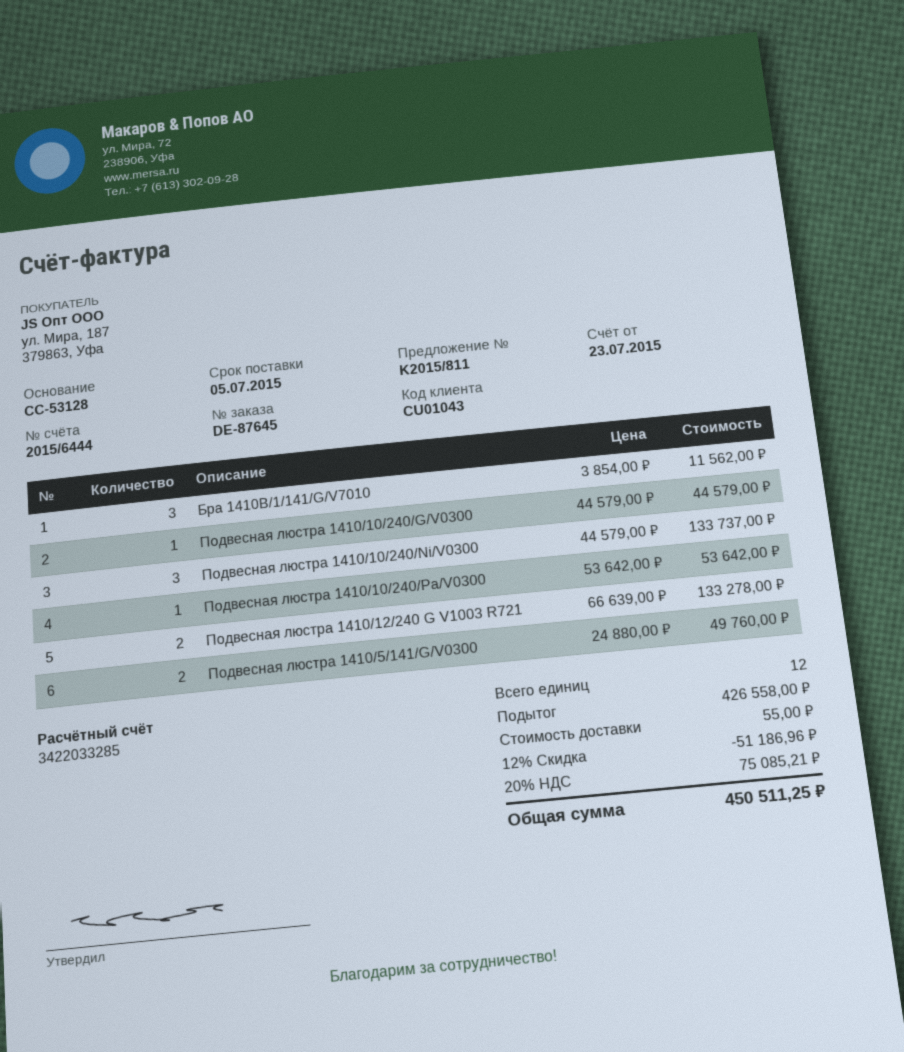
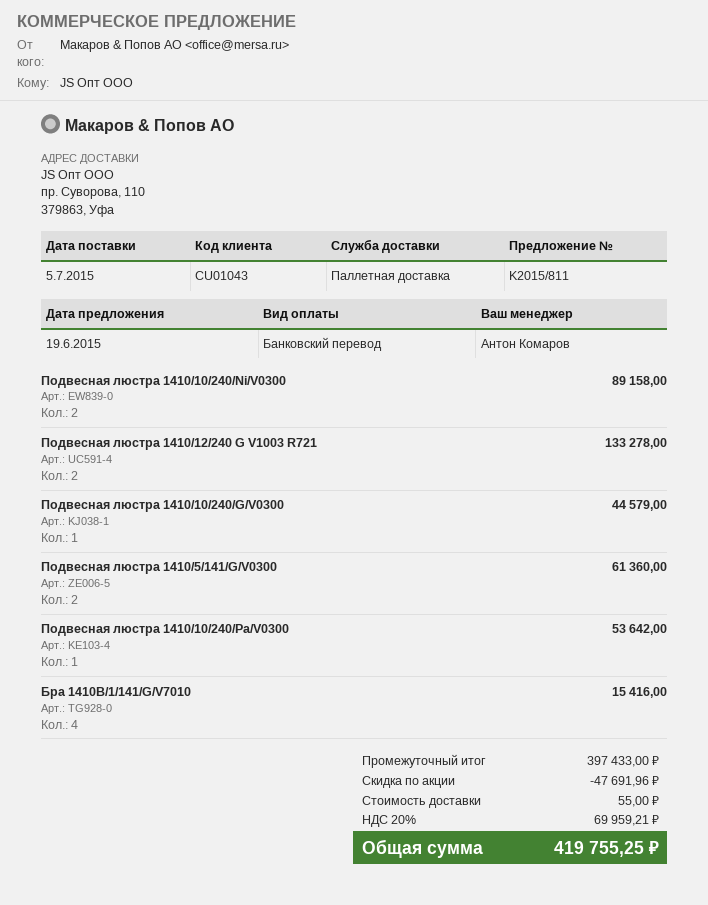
Бра 1410B/1/141/G/V7010: 3 for 11562.00 -> 4 for 15416.00
Подвесная люстра 1410/10/240/Ni/V0300: 3 for 133737.00 -> 2 for 89158.00
Подвесная люстра 1410/5/141/G/V0300: 2 for 49760.00 -> 2 for 61360.00
subtotal: 426558.00 -> 397433.00
discount: 51186.96 -> 47691.96
tax: 20% = 75085.21 -> 20% = 69959.21
total: 450511.25 -> 419755.25

